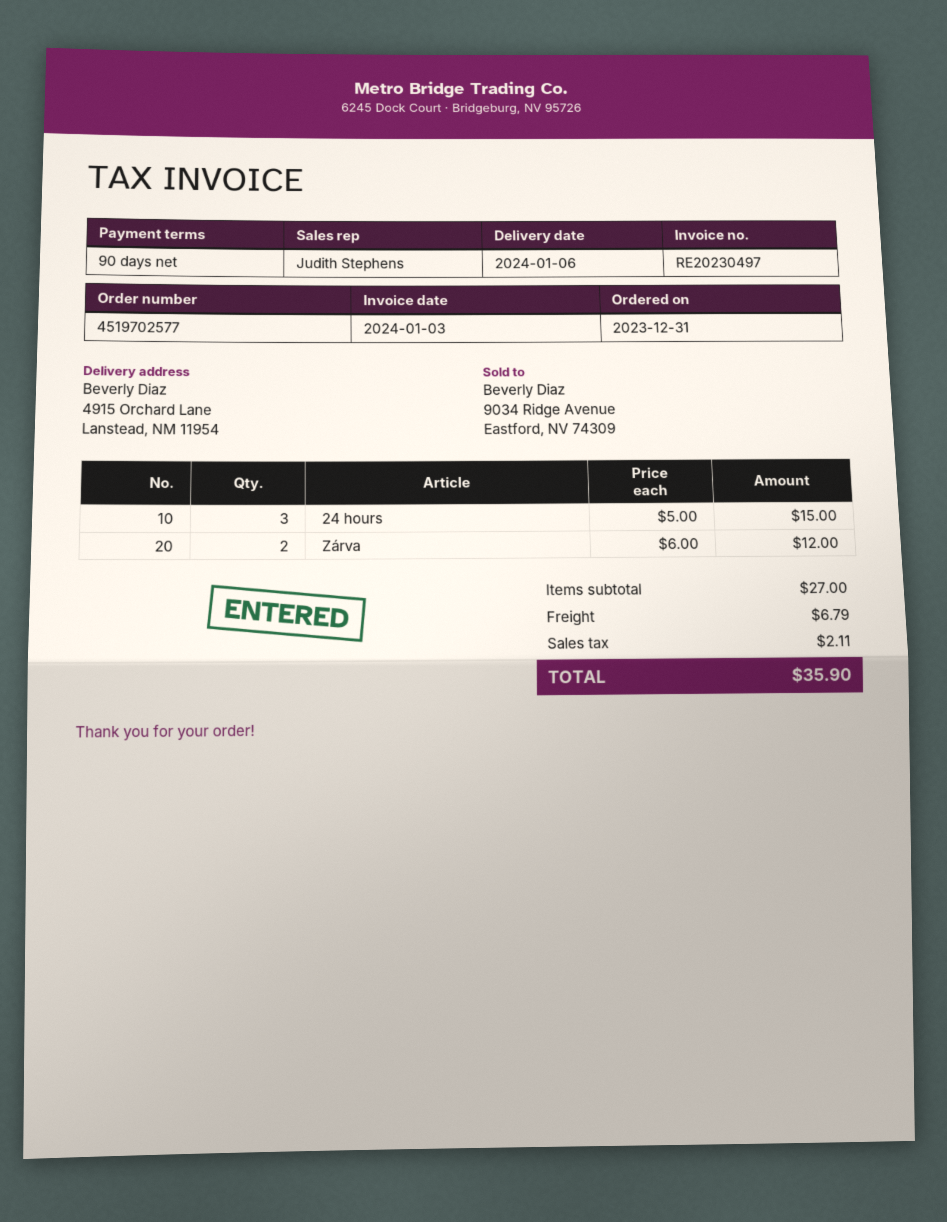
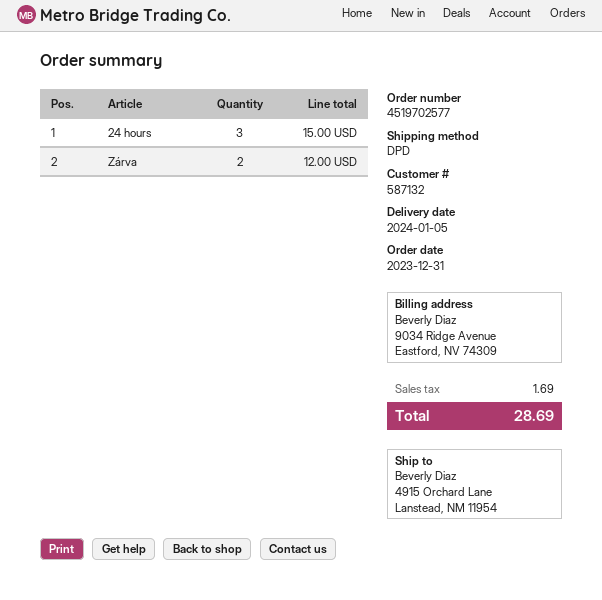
delivery date: 2024-01-06 -> 2024-01-05
shipping: 6.79 -> none
tax: 2.11 -> 1.69
total: 35.90 -> 28.69

